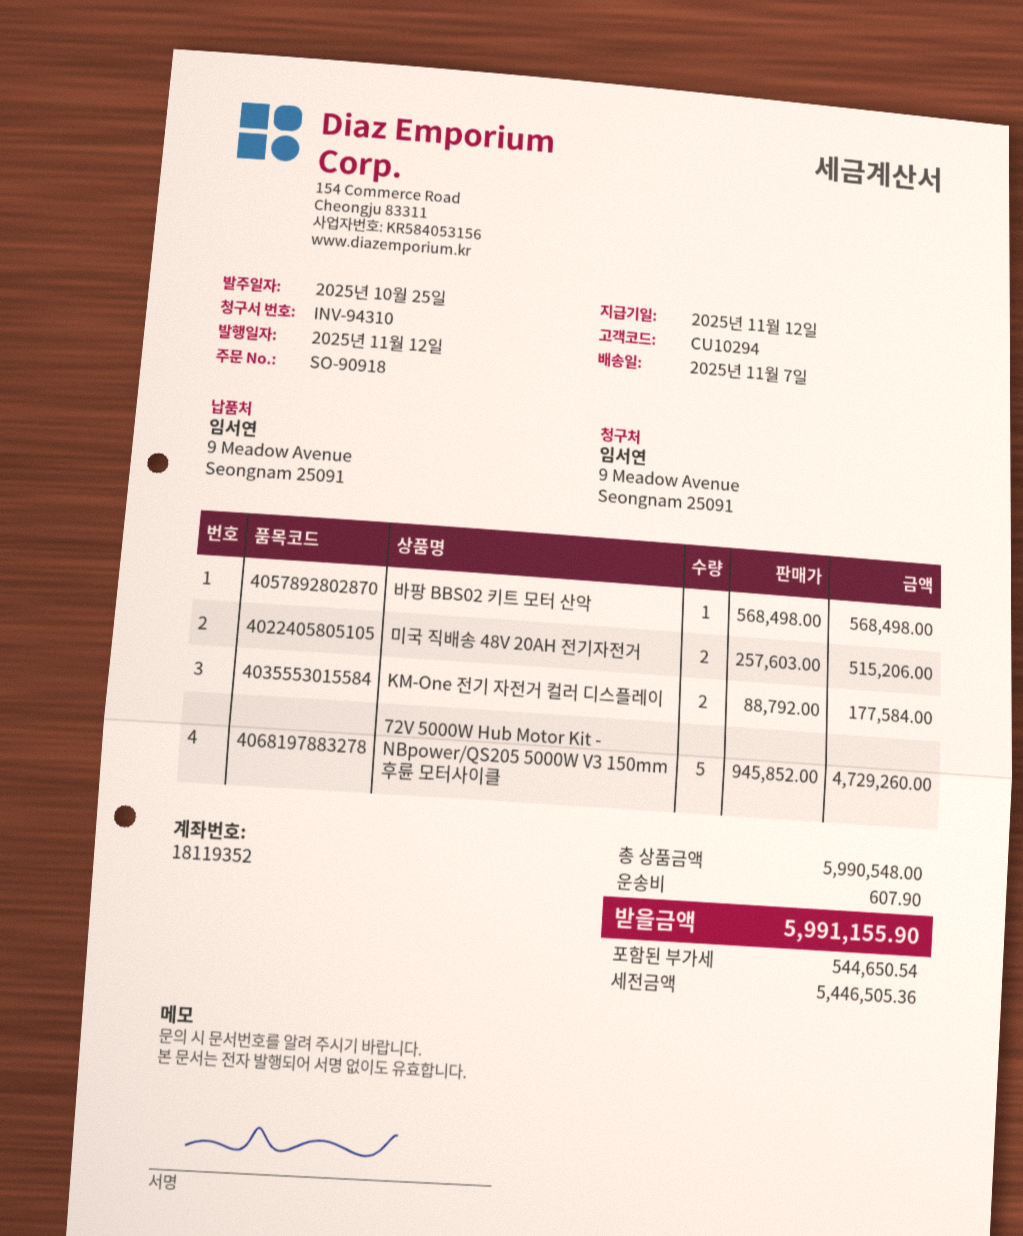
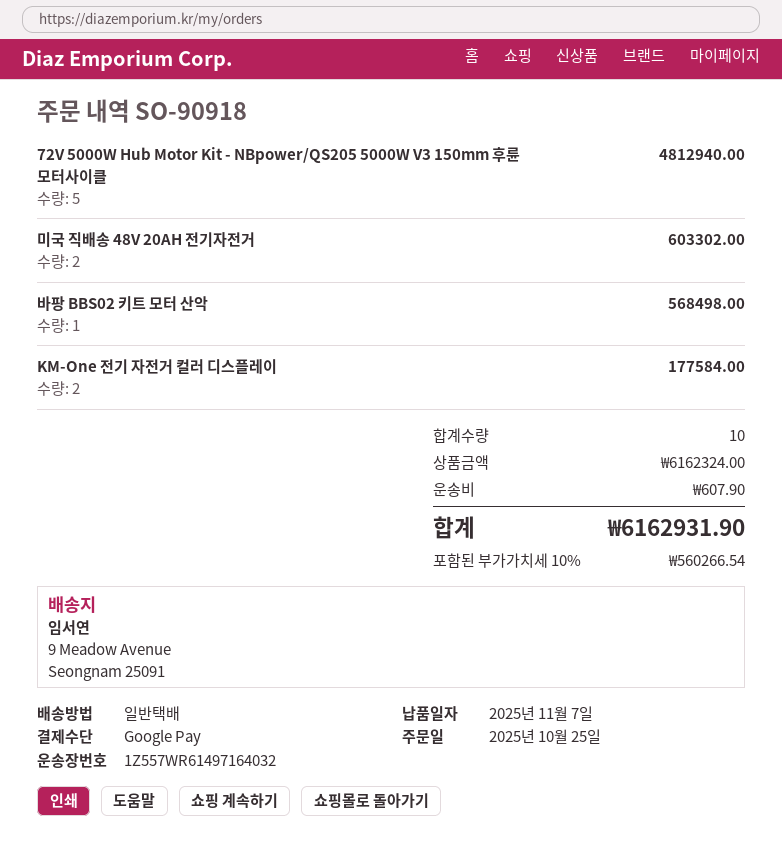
미국 직배송 48V 20AH 전기자전거: 2 for 515206.00 -> 2 for 603302.00
72V 5000W Hub Motor Kit - NBpower/QS205 5000W V3 150mm 후륜 모터사이클: 5 for 4729260.00 -> 5 for 4812940.00
subtotal: 5990548.00 -> 6162324.00
tax: 544650.54 -> 560266.54
total: 5991155.90 -> 6162931.90

